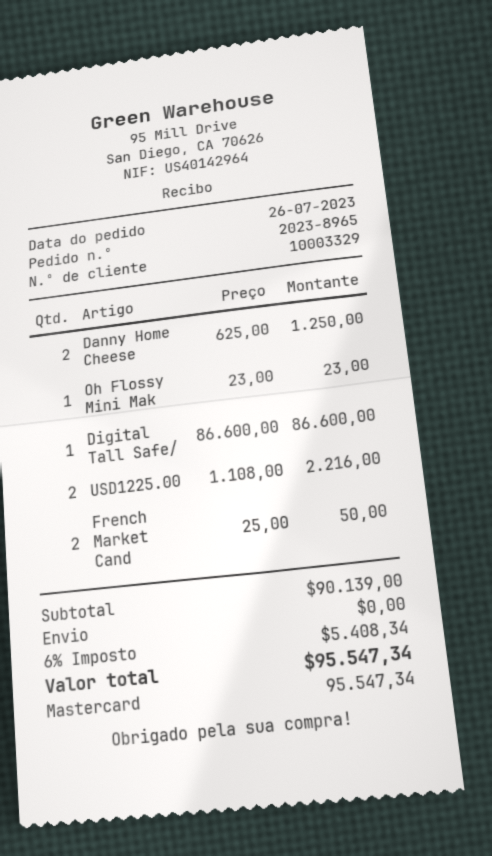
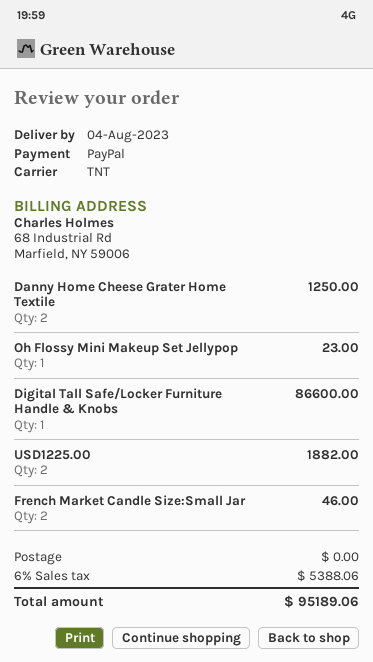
payment method: Mastercard -> PayPal
USD1225.00: 2 for 2216.00 -> 2 for 1882.00
French Market Cand: 2 for 50.00 -> 2 for 46.00
tax: 6% = 5408.34 -> 6% = 5388.06
total: 95547.34 -> 95189.06

